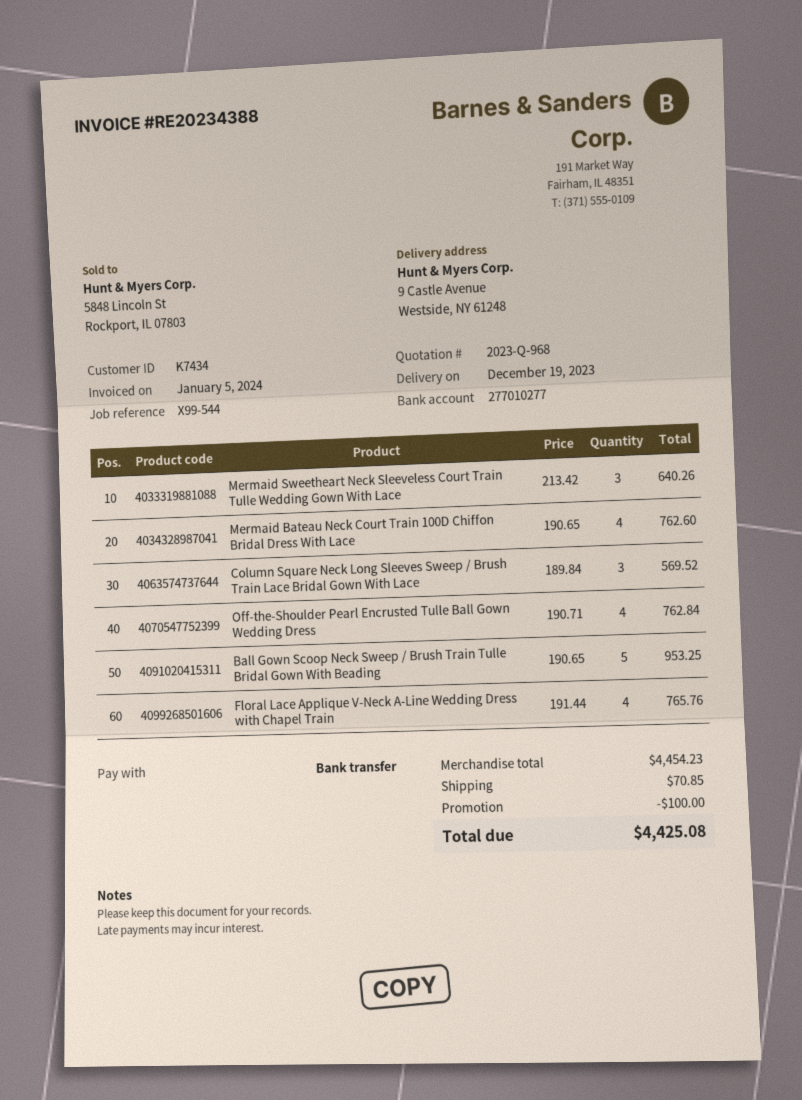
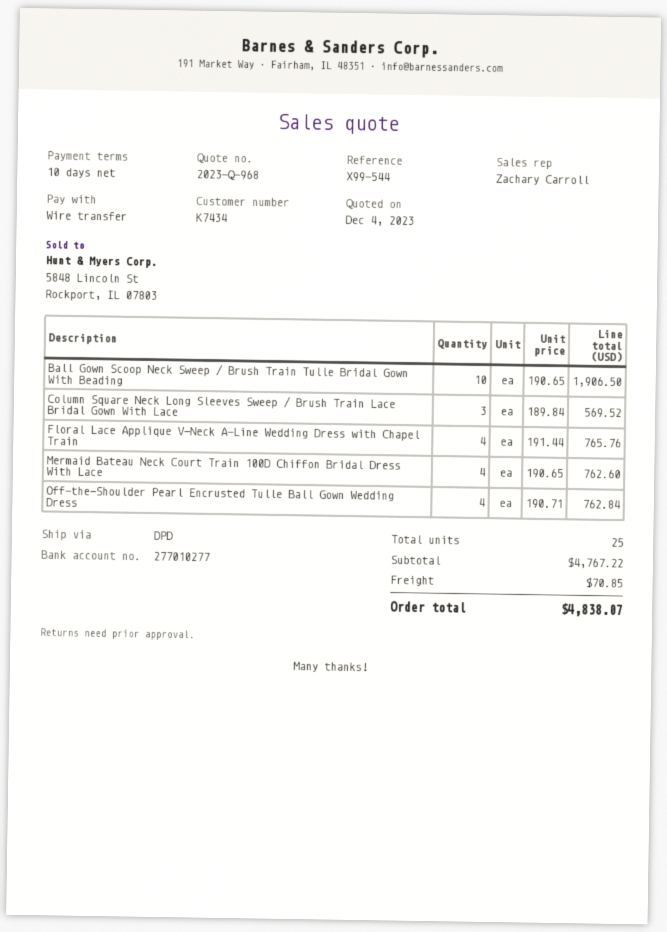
Mermaid Sweetheart Neck Sleeveless Court Train Tulle Wedding Gown With Lace: 3 x 213.42 = 640.26 -> none
Ball Gown Scoop Neck Sweep / Brush Train Tulle Bridal Gown With Beading: 5 x 190.65 = 953.25 -> 10 x 190.65 = 1906.50
subtotal: 4454.23 -> 4767.22
discount: 100.00 -> none
total: 4425.08 -> 4838.07

